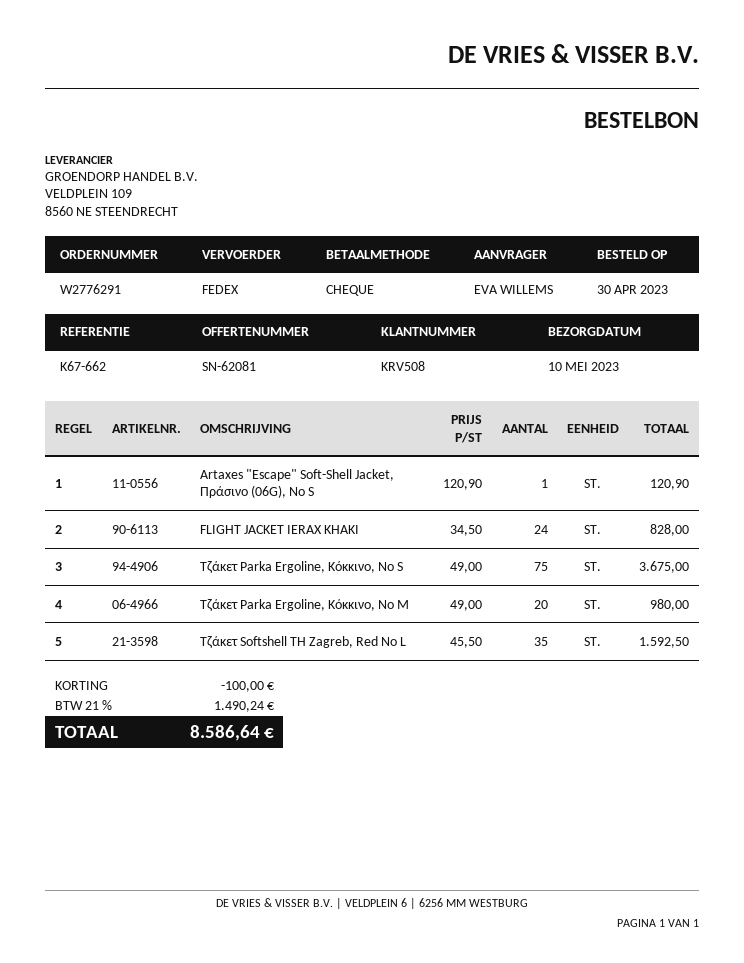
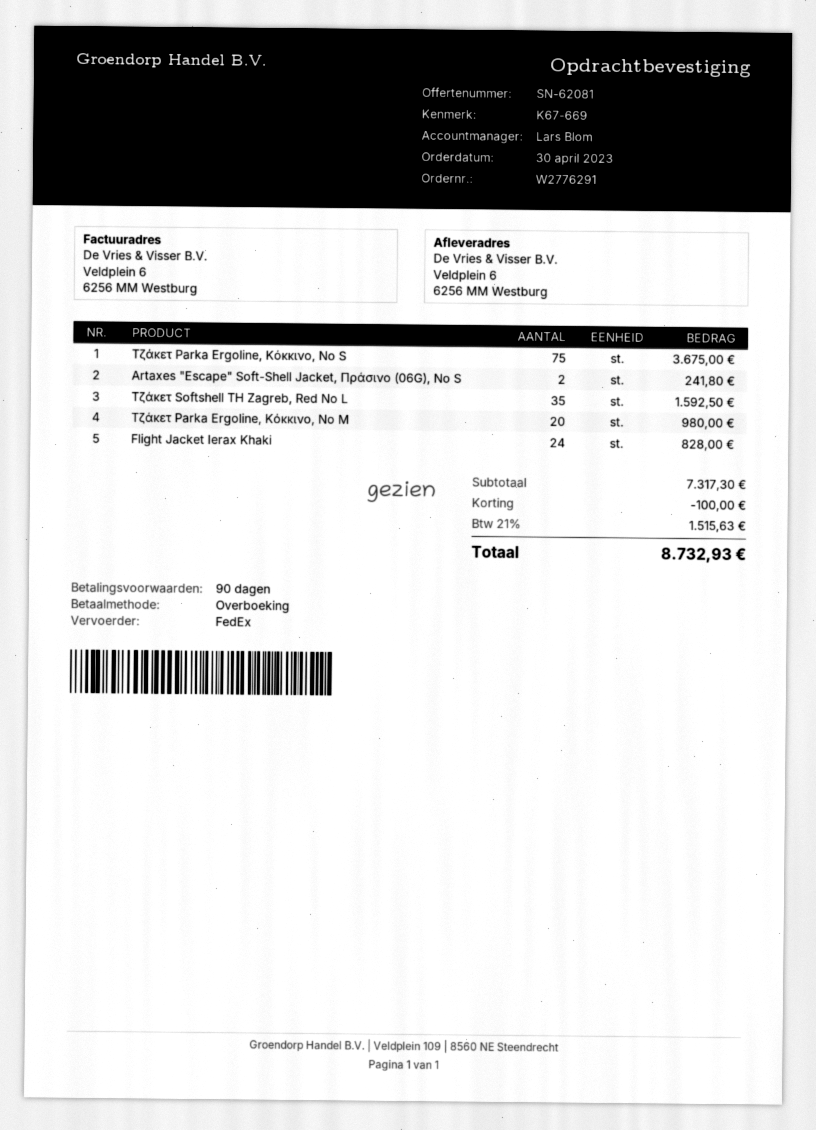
reference: K67-662 -> K67-669
payment method: cheque -> bank transfer
Artaxes "Escape" Soft-Shell Jacket, Πράσινο (06G), No S: 1 for 120.90 -> 2 for 241.80
tax: 21% = 1490.24 -> 21% = 1515.63
total: 8586.64 -> 8732.93

